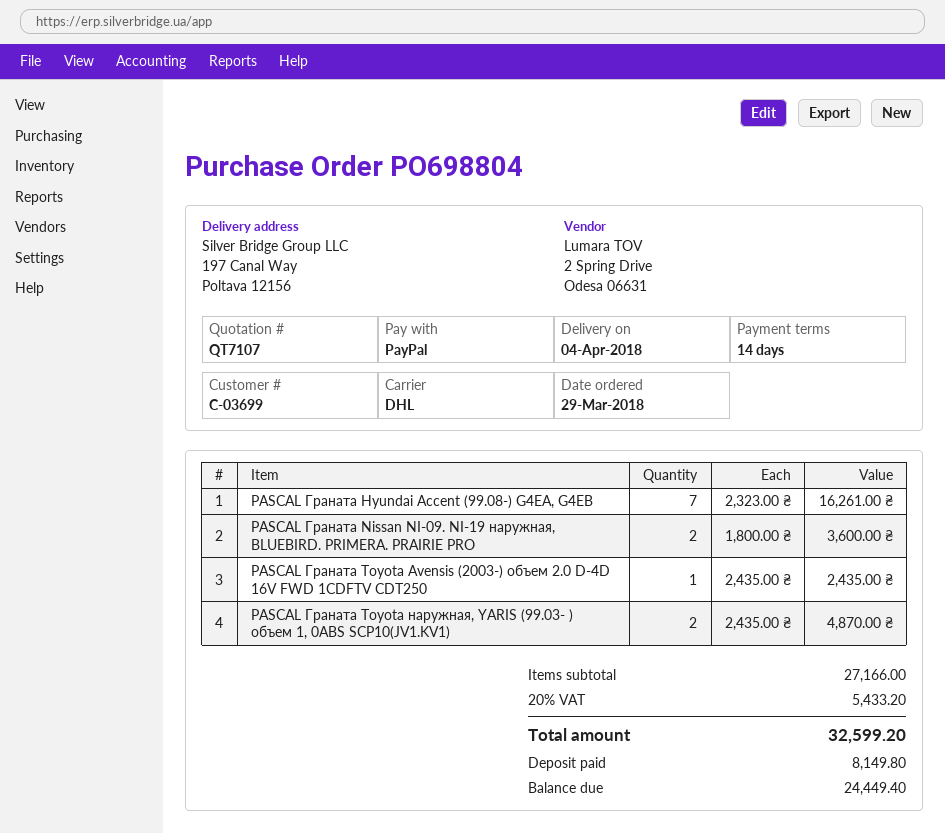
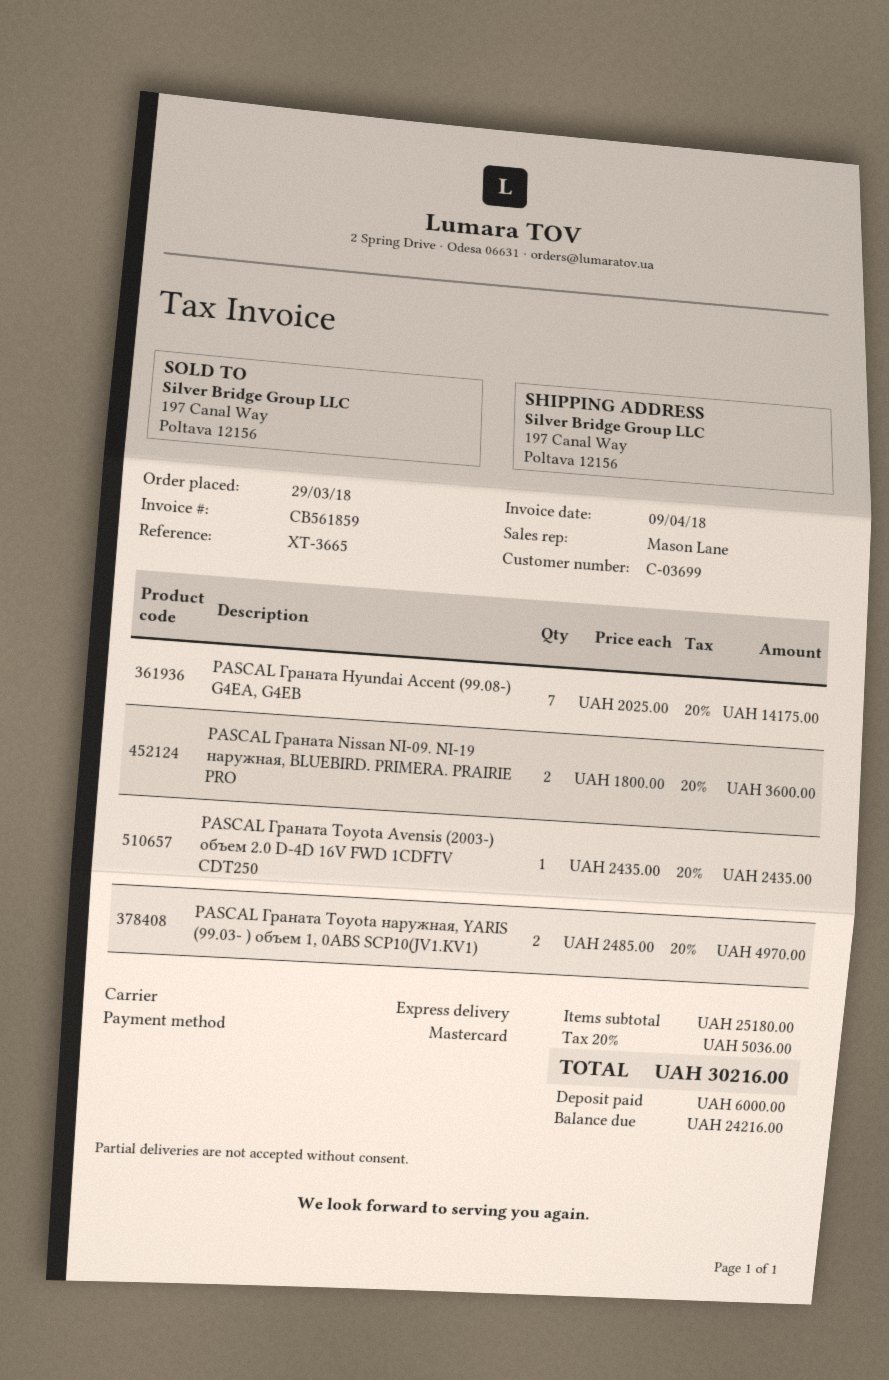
payment method: PayPal -> Mastercard
shipping method: DHL -> express
PASCAL Граната Hyundai Accent (99.08-) G4EA, G4EB: 7 x 2323.00 = 16261.00 -> 7 x 2025.00 = 14175.00
PASCAL Граната Toyota наружная, YARIS (99.03- ) объем 1, 0ABS SCP10(JV1.KV1): 2 x 2435.00 = 4870.00 -> 2 x 2485.00 = 4970.00
subtotal: 27166.00 -> 25180.00
tax: 20% = 5433.20 -> 20% = 5036.00
total: 32599.20 -> 30216.00
deposit: 8149.80 -> 6000.00
balance: 24449.40 -> 24216.00

